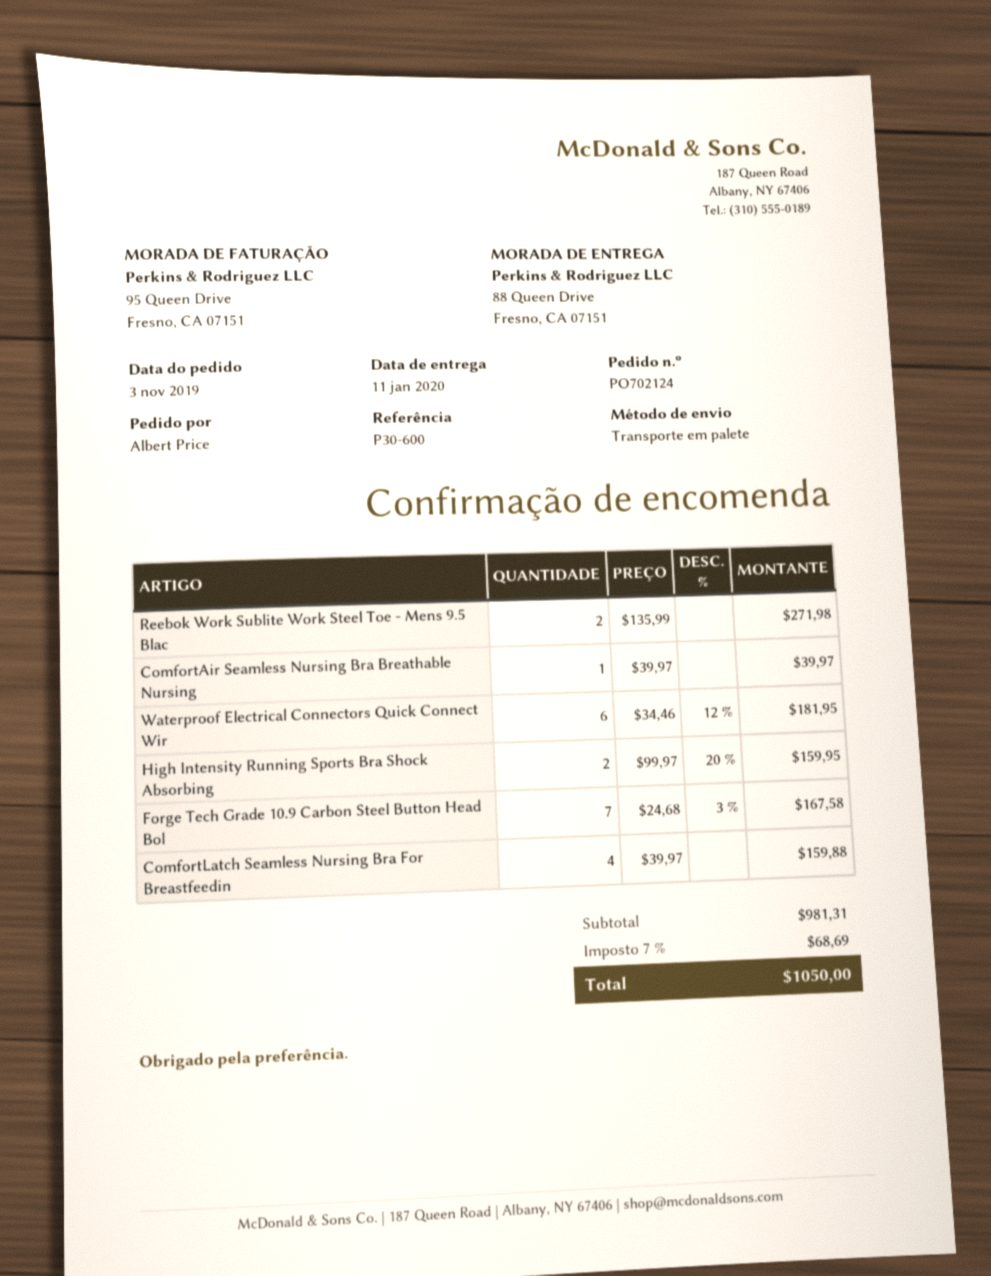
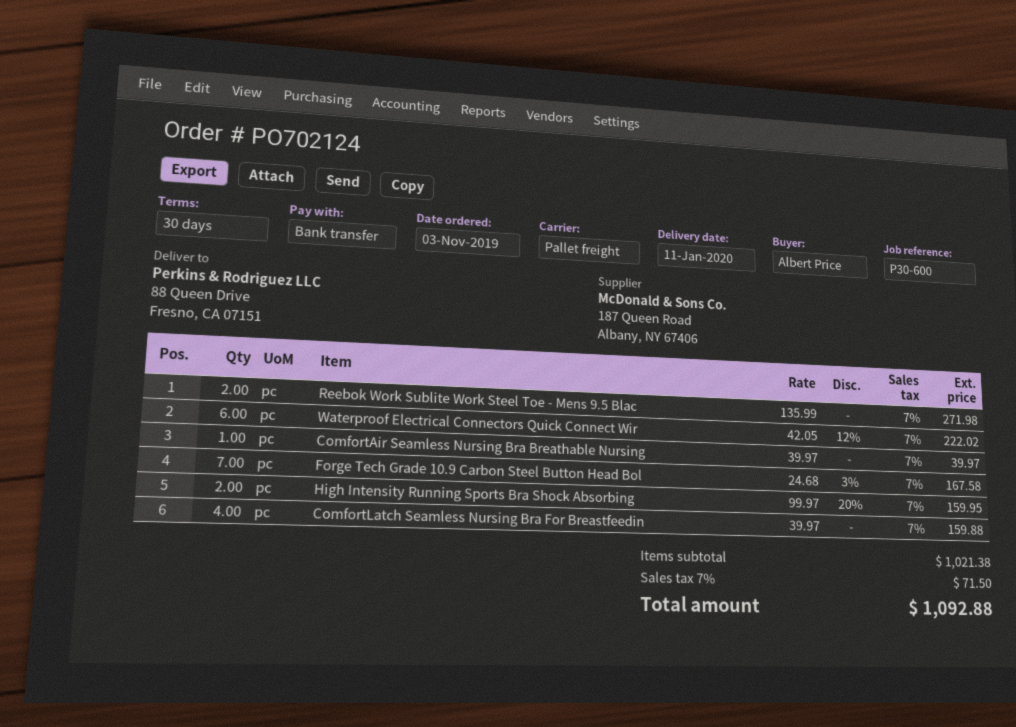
Waterproof Electrical Connectors Quick Connect Wir: 6 x 34.46 - 12% = 181.95 -> 6 x 42.05 - 12% = 222.02
subtotal: 981.31 -> 1021.38
tax: 7% = 68.69 -> 7% = 71.50
total: 1050.00 -> 1092.88

